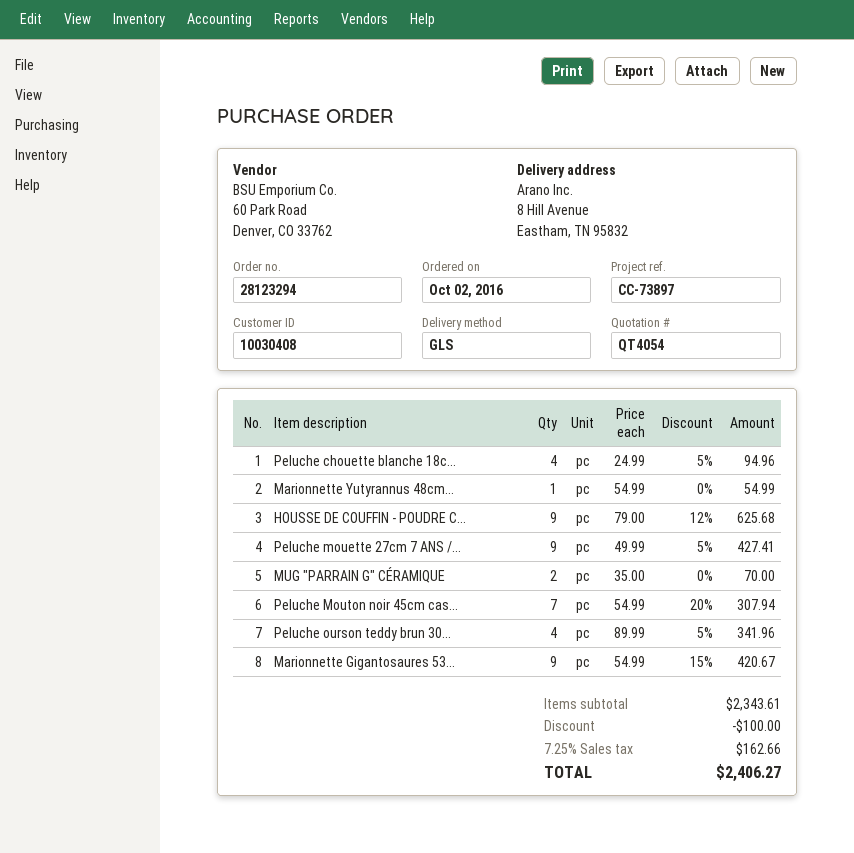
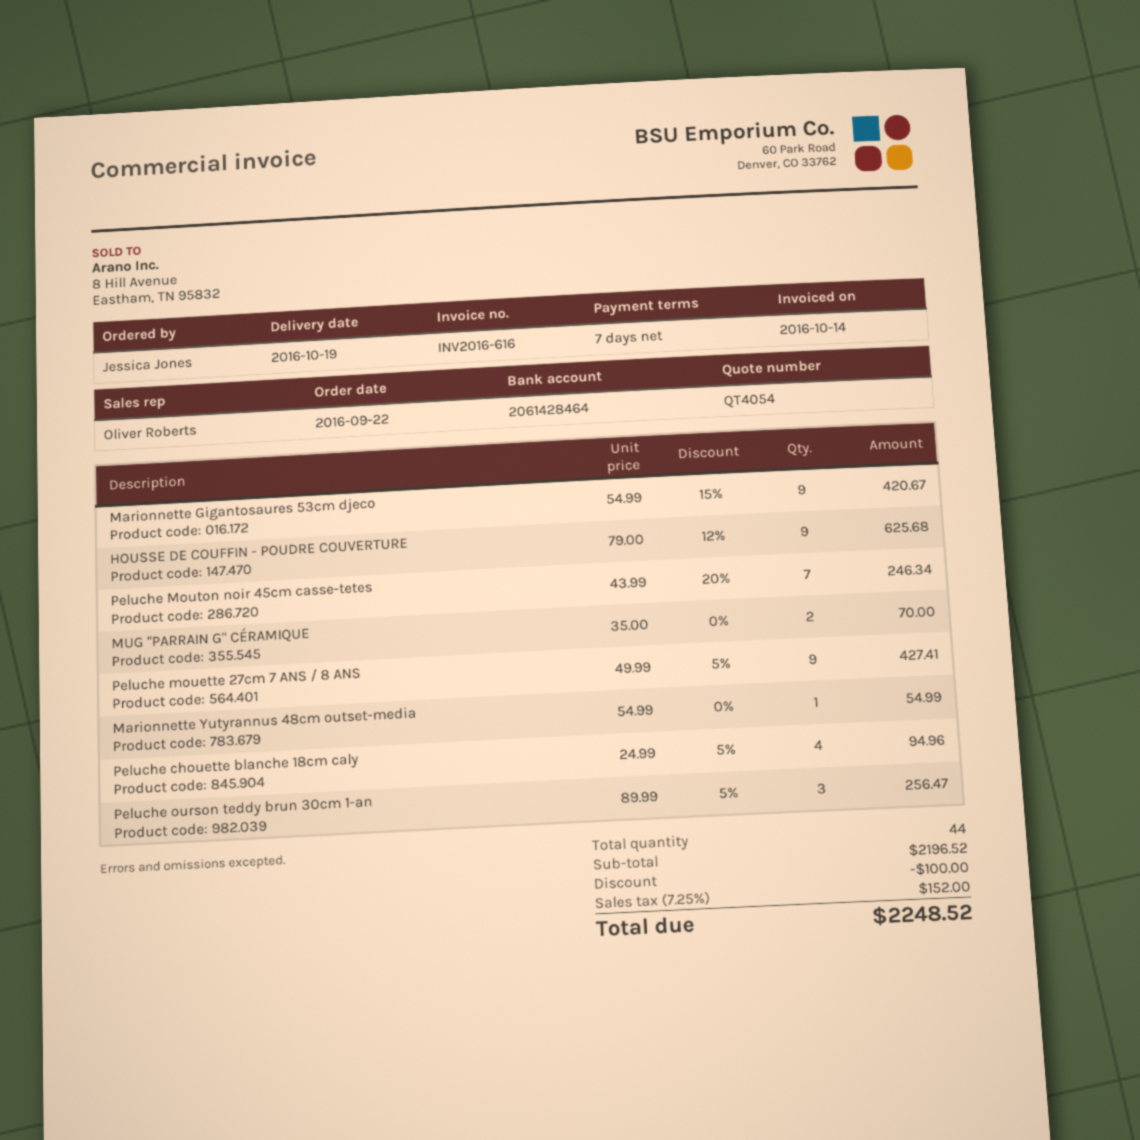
order date: 2016-10-02 -> 2016-09-22
Peluche Mouton noir 45cm cas...: 7 x 54.99 - 20% = 307.94 -> 7 x 43.99 - 20% = 246.34
Peluche ourson teddy brun 30...: 4 x 89.99 - 5% = 341.96 -> 3 x 89.99 - 5% = 256.47
subtotal: 2343.61 -> 2196.52
tax: 7.25% = 162.66 -> 7.25% = 152.00
total: 2406.27 -> 2248.52

